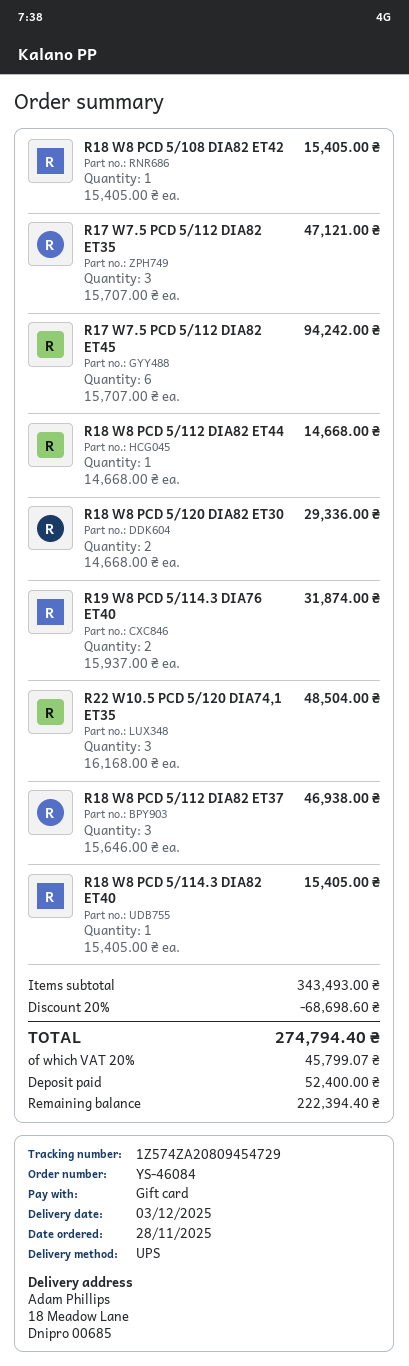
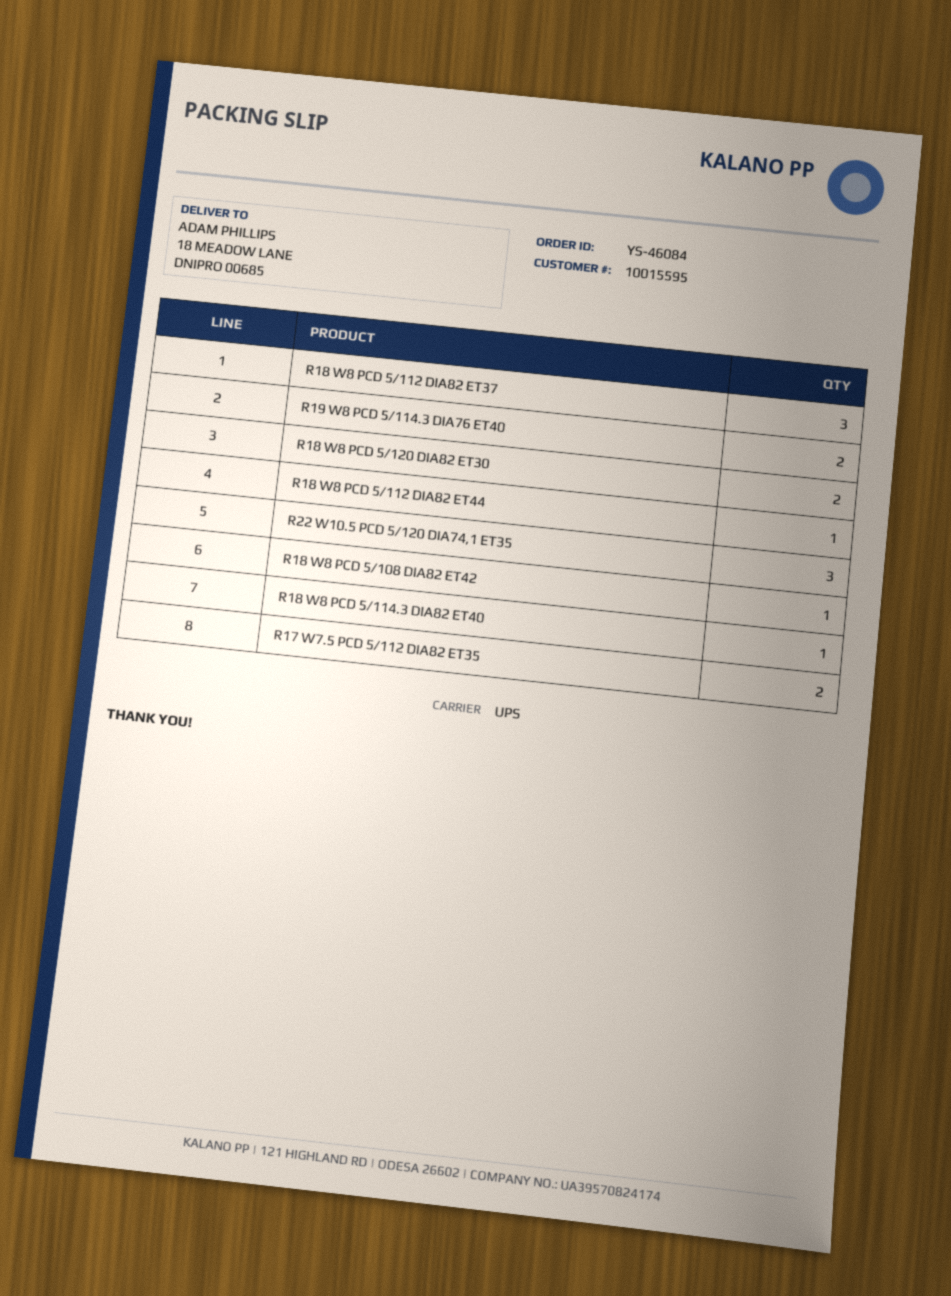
R17 W7.5 PCD 5/112 DIA82 ET35: 3 -> 2
R17 W7.5 PCD 5/112 DIA82 ET45: 6 -> none

